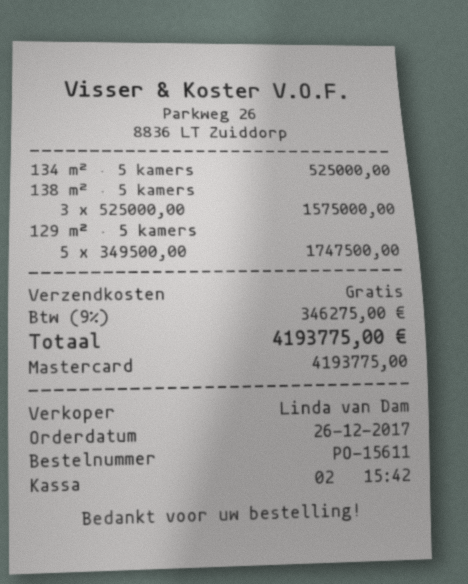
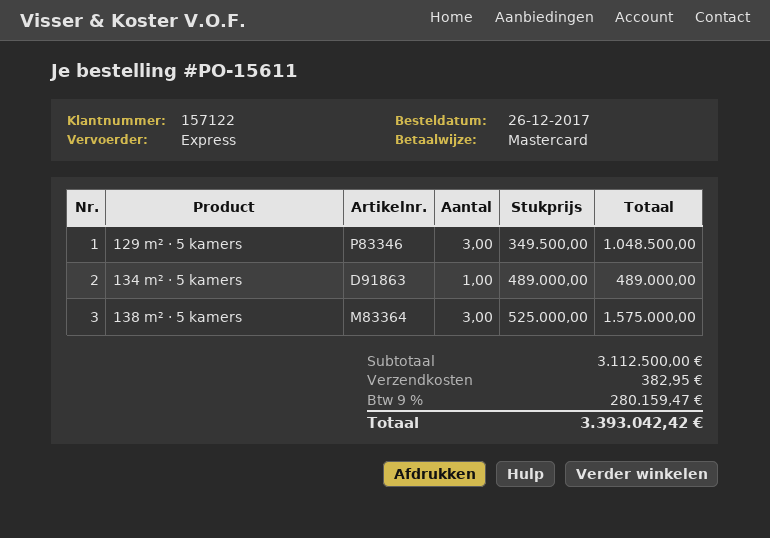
134 m² · 5 kamers: 1 x 525000.00 = 525000.00 -> 1 x 489000.00 = 489000.00
129 m² · 5 kamers: 5 x 349500.00 = 1747500.00 -> 3 x 349500.00 = 1048500.00
shipping: 0.00 -> 382.95
tax: 9% = 346275.00 -> 9% = 280159.47
total: 4193775.00 -> 3393042.42

